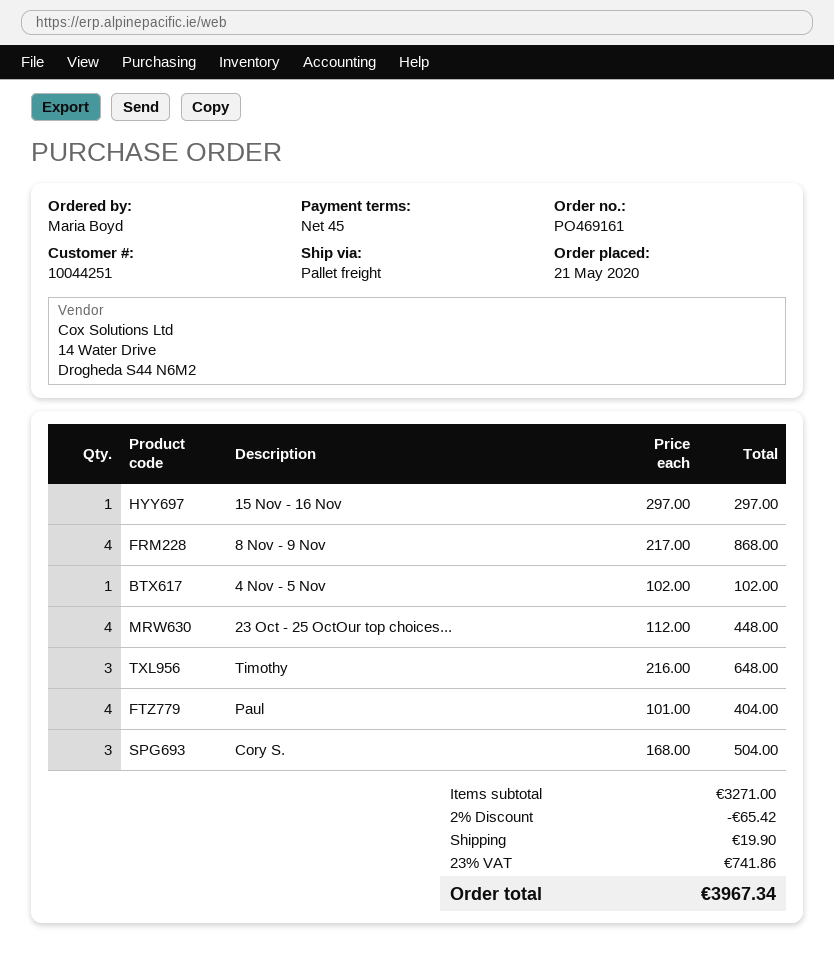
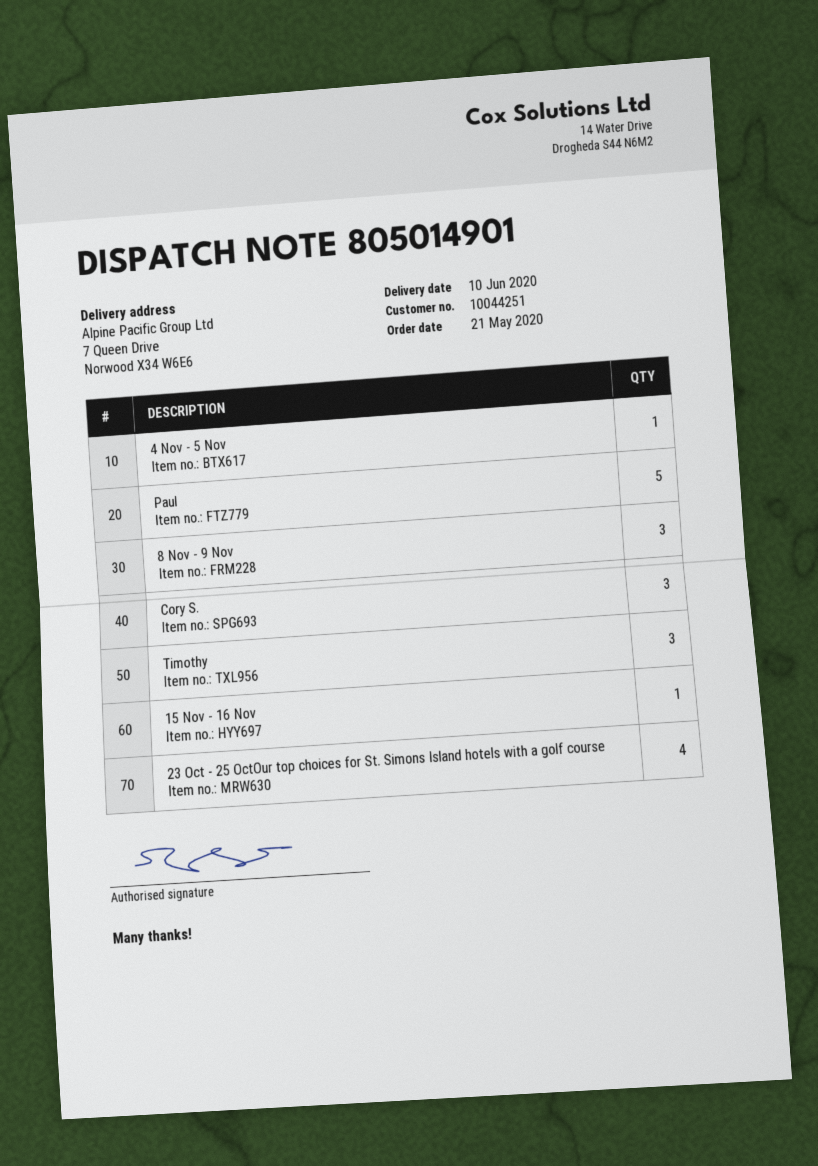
8 Nov - 9 Nov: 4 -> 3
Paul: 4 -> 5

